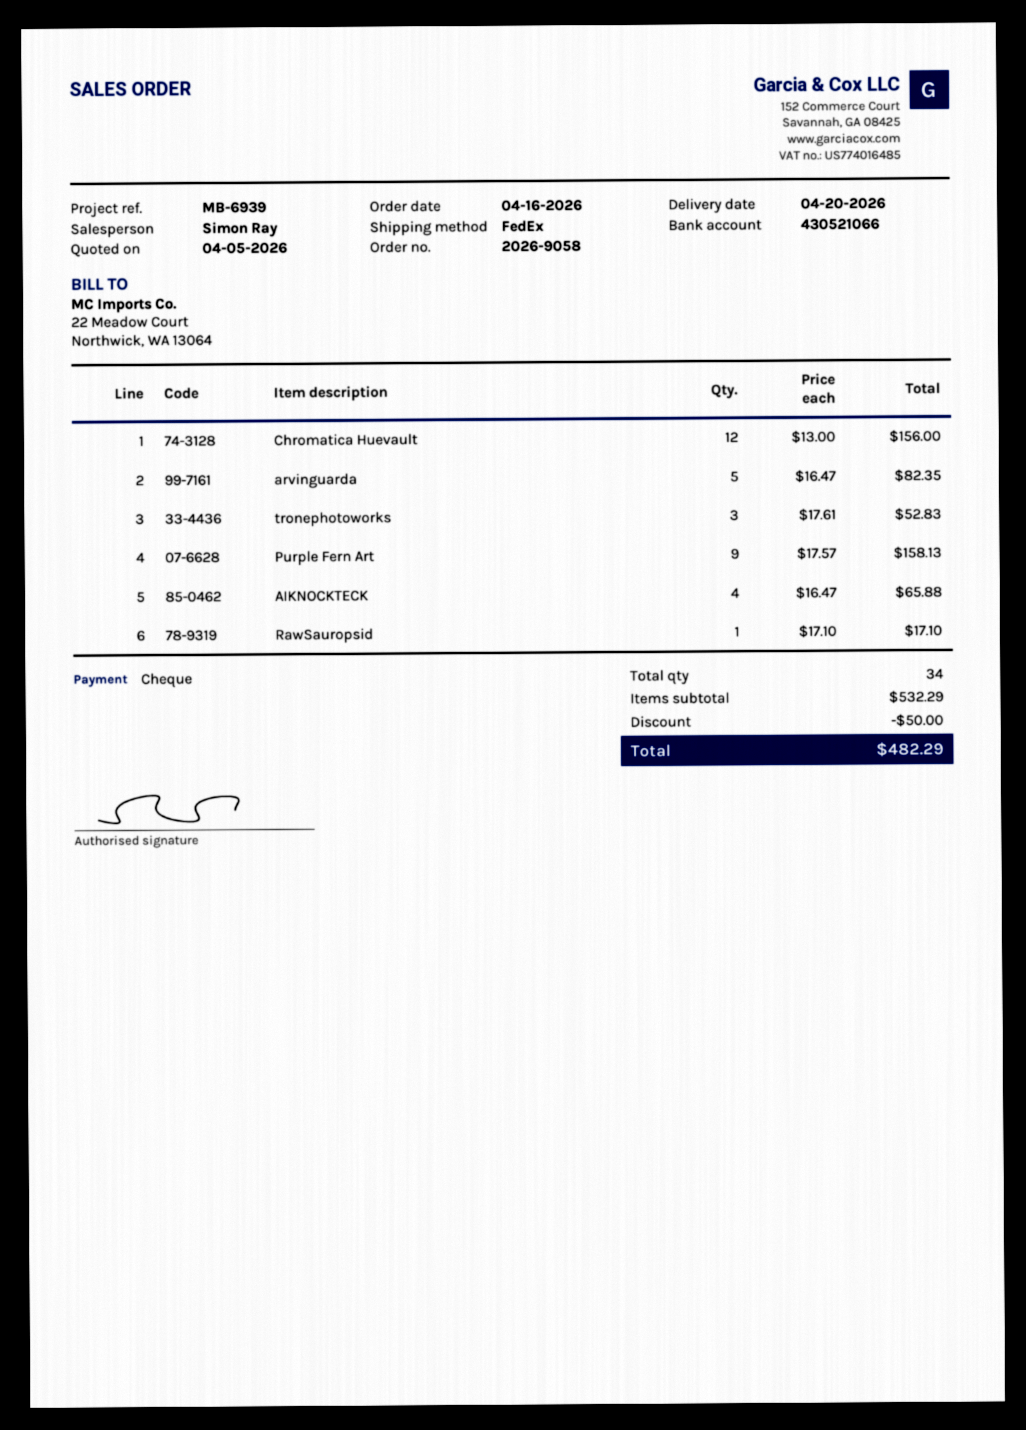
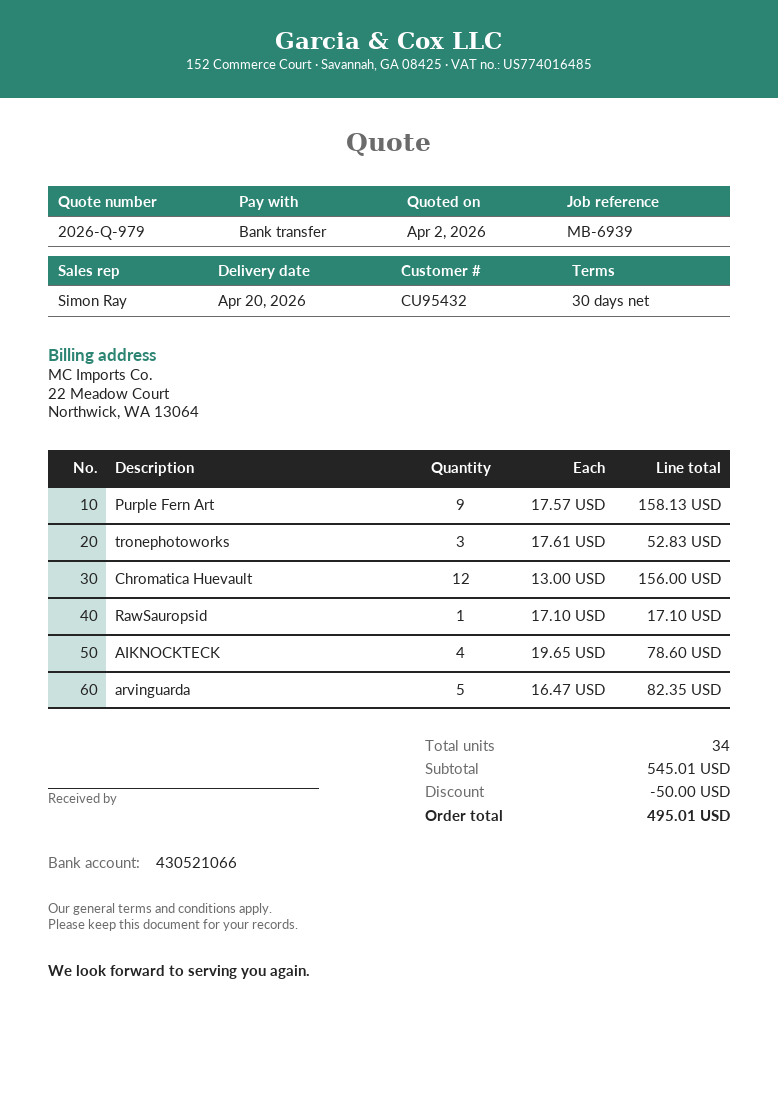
quote date: 2026-04-05 -> 2026-04-02
payment method: cheque -> bank transfer
AIKNOCKTECK: 4 x 16.47 = 65.88 -> 4 x 19.65 = 78.60
subtotal: 532.29 -> 545.01
total: 482.29 -> 495.01

